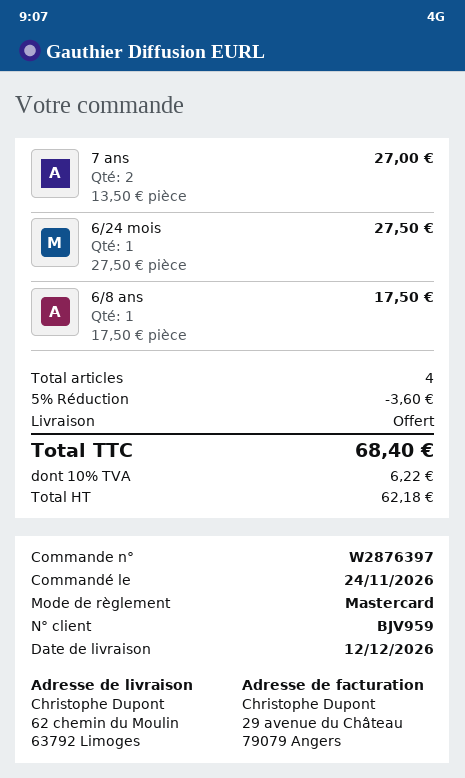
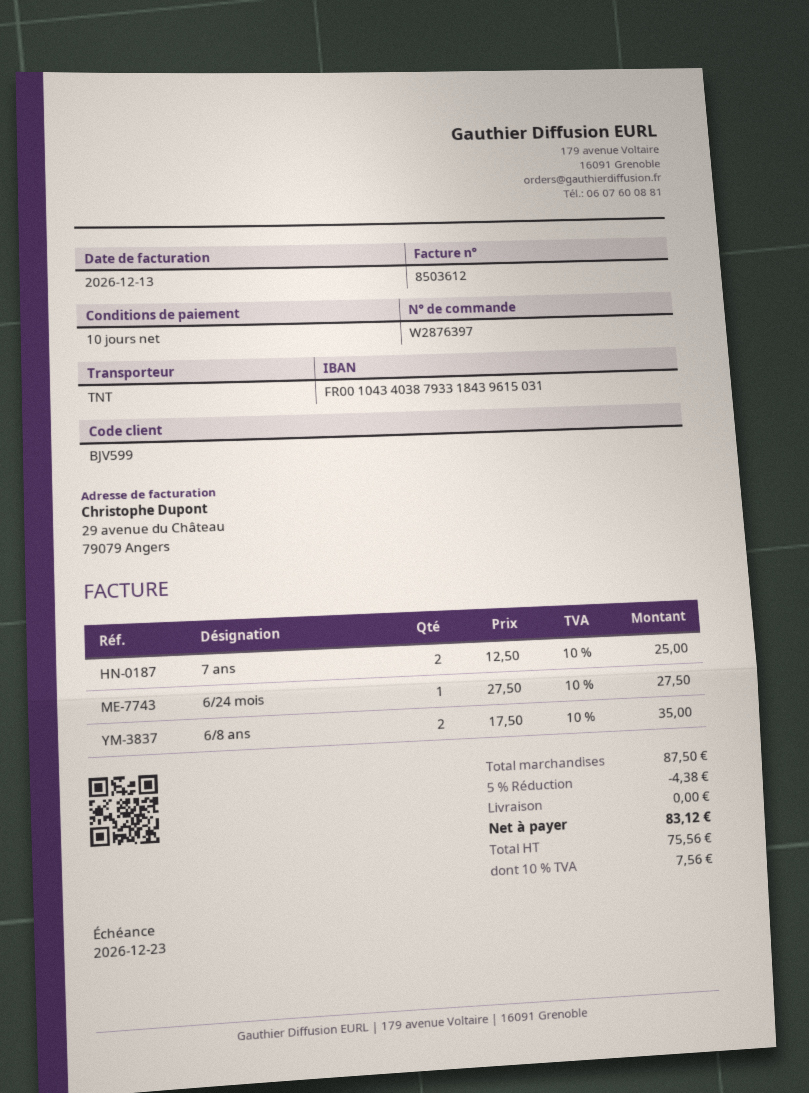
customer number: BJV959 -> BJV599
7 ans: 2 x 13.50 = 27.00 -> 2 x 12.50 = 25.00
6/8 ans: 1 x 17.50 = 17.50 -> 2 x 17.50 = 35.00
discount: 5% = 3.60 -> 5% = 4.38
net: 62.18 -> 75.56
tax: 10% = 6.22 -> 10% = 7.56
total: 68.40 -> 83.12

